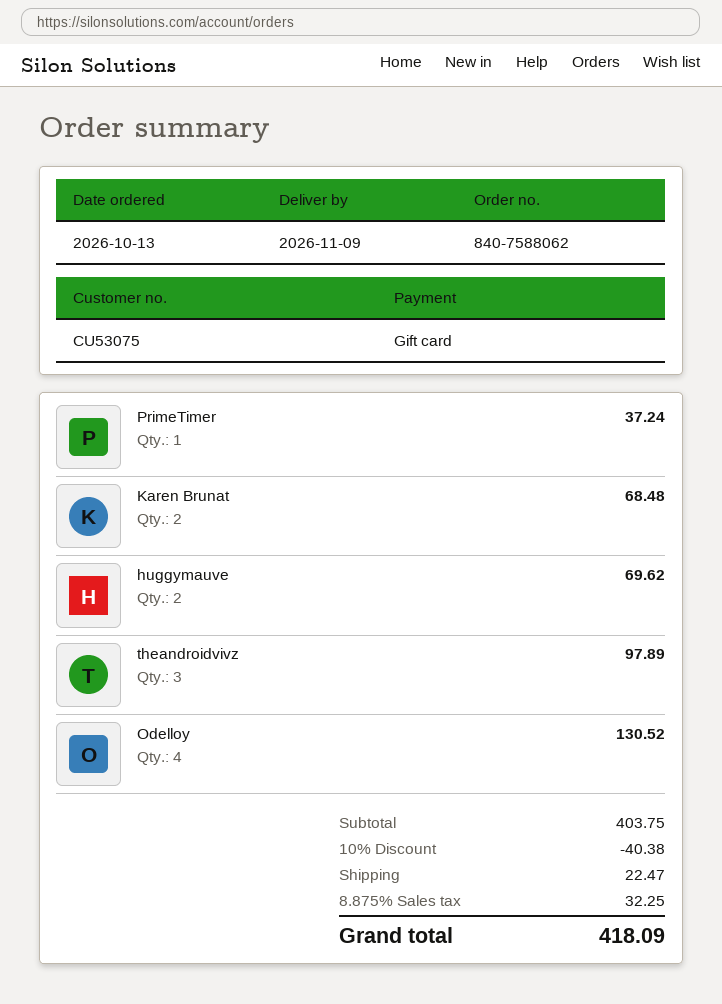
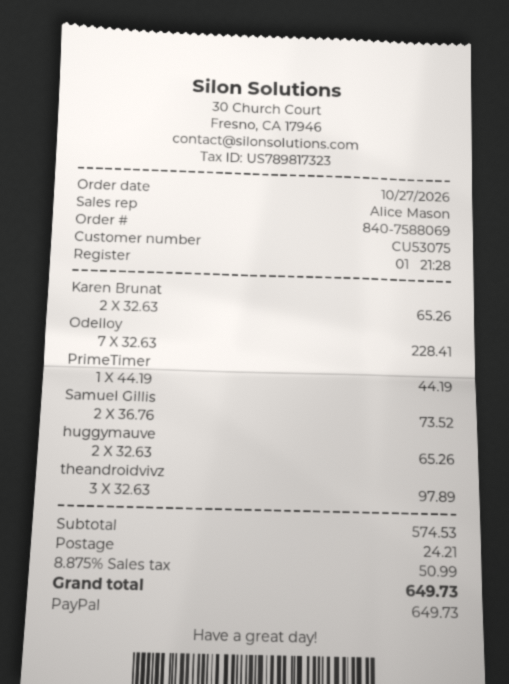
order number: 840-7588062 -> 840-7588069
order date: 2026-10-13 -> 2026-10-27
payment method: gift card -> PayPal
PrimeTimer: 1 for 37.24 -> 1 for 44.19
Karen Brunat: 2 for 68.48 -> 2 for 65.26
huggymauve: 2 for 69.62 -> 2 for 65.26
Odelloy: 4 for 130.52 -> 7 for 228.41
Samuel Gillis: none -> 2 for 73.52
subtotal: 403.75 -> 574.53
discount: 10% = 40.38 -> none
shipping: 22.47 -> 24.21
tax: 8.875% = 32.25 -> 8.875% = 50.99
total: 418.09 -> 649.73

